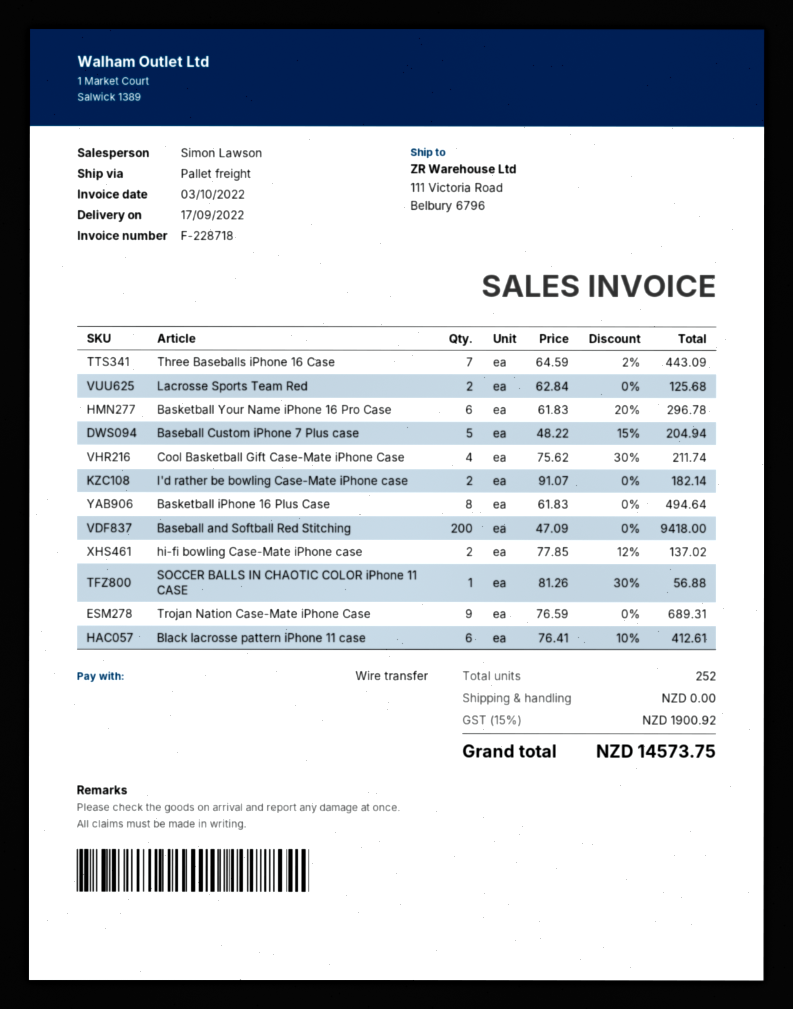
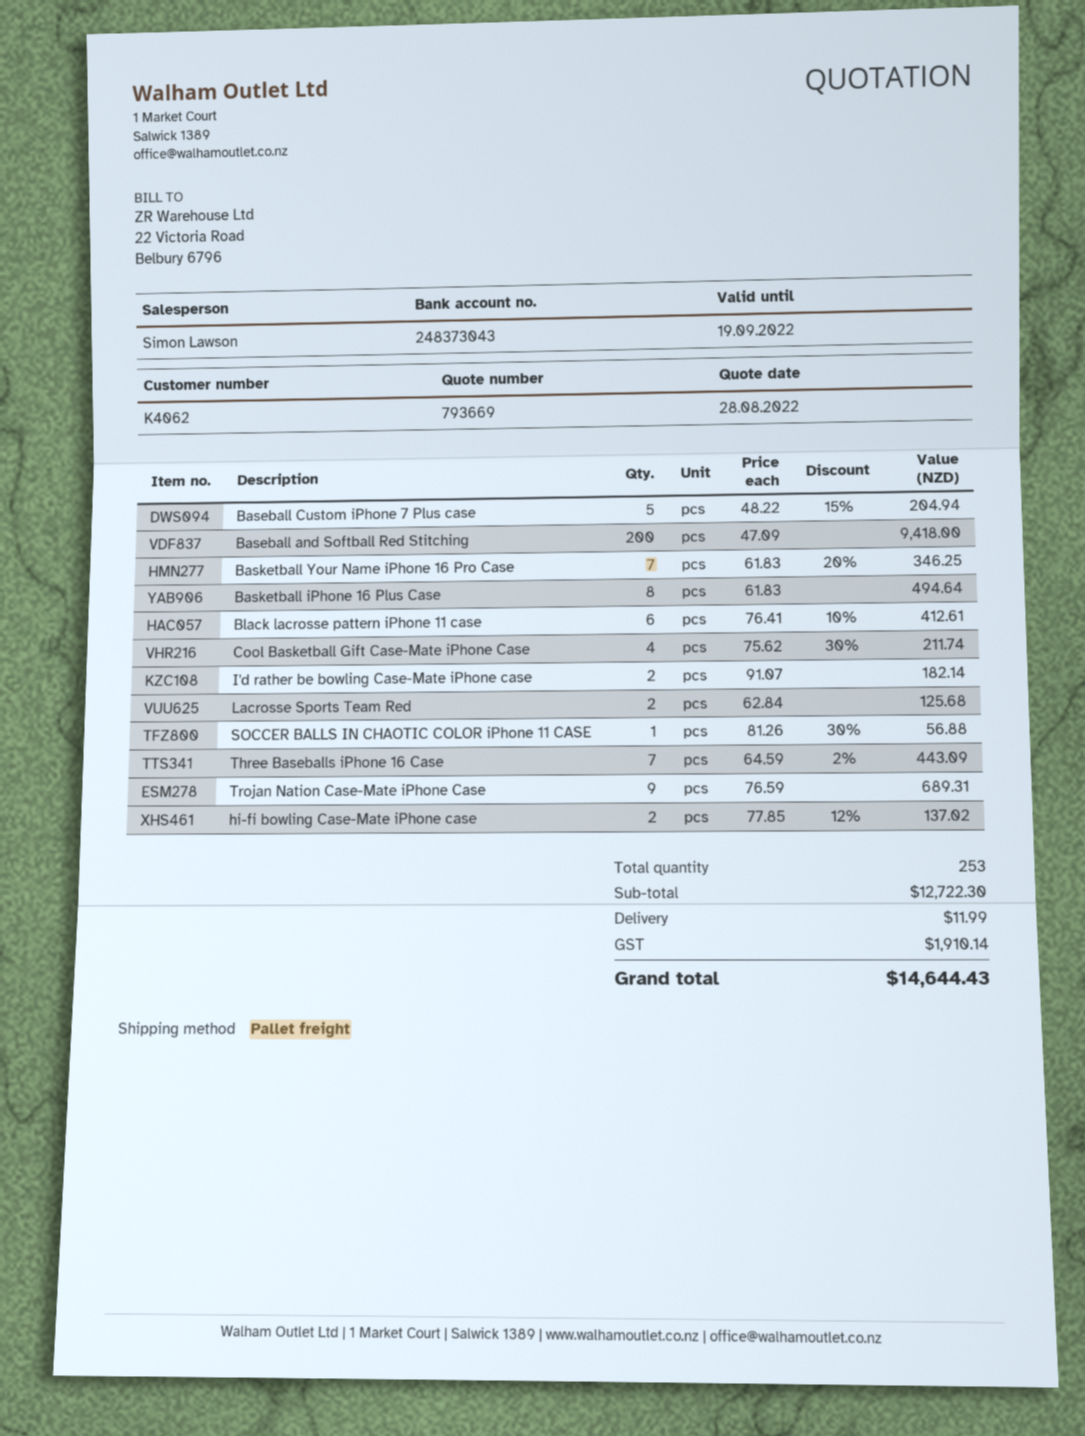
Basketball Your Name iPhone 16 Pro Case: 6 x 61.83 - 20% = 296.78 -> 7 x 61.83 - 20% = 346.25
total quantity: 252 -> 253
shipping: 0.00 -> 11.99
tax: 1900.92 -> 1910.14
total: 14573.75 -> 14644.43

